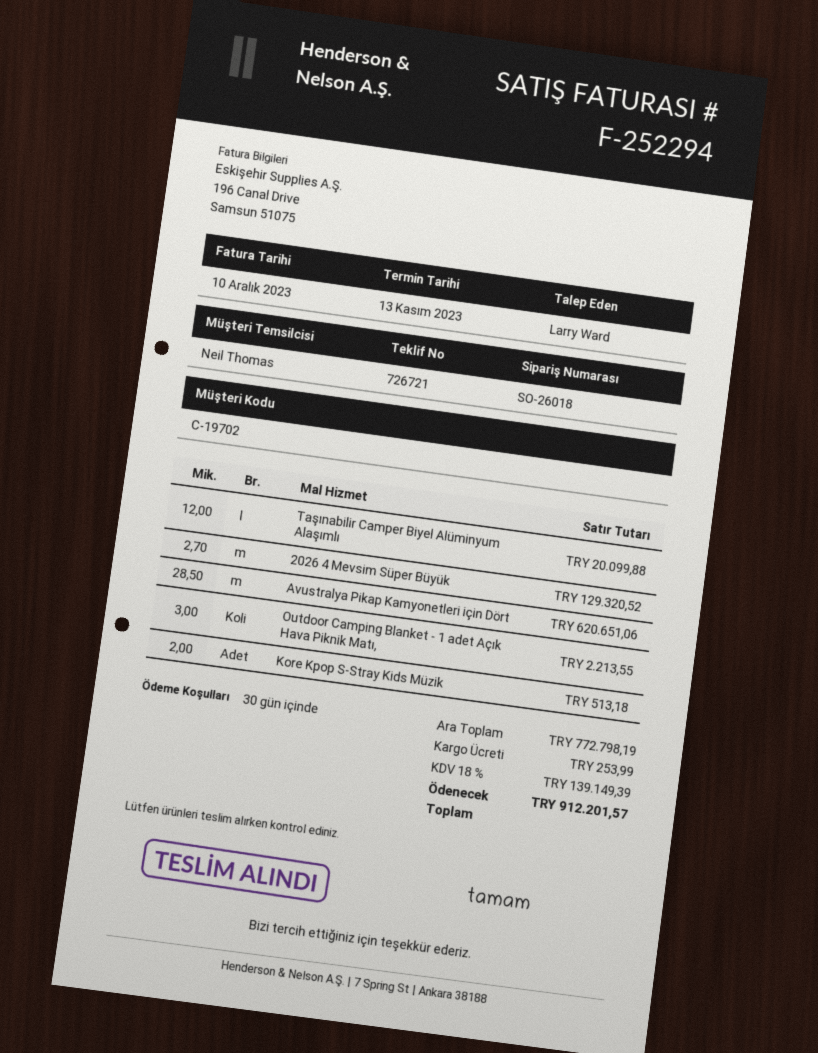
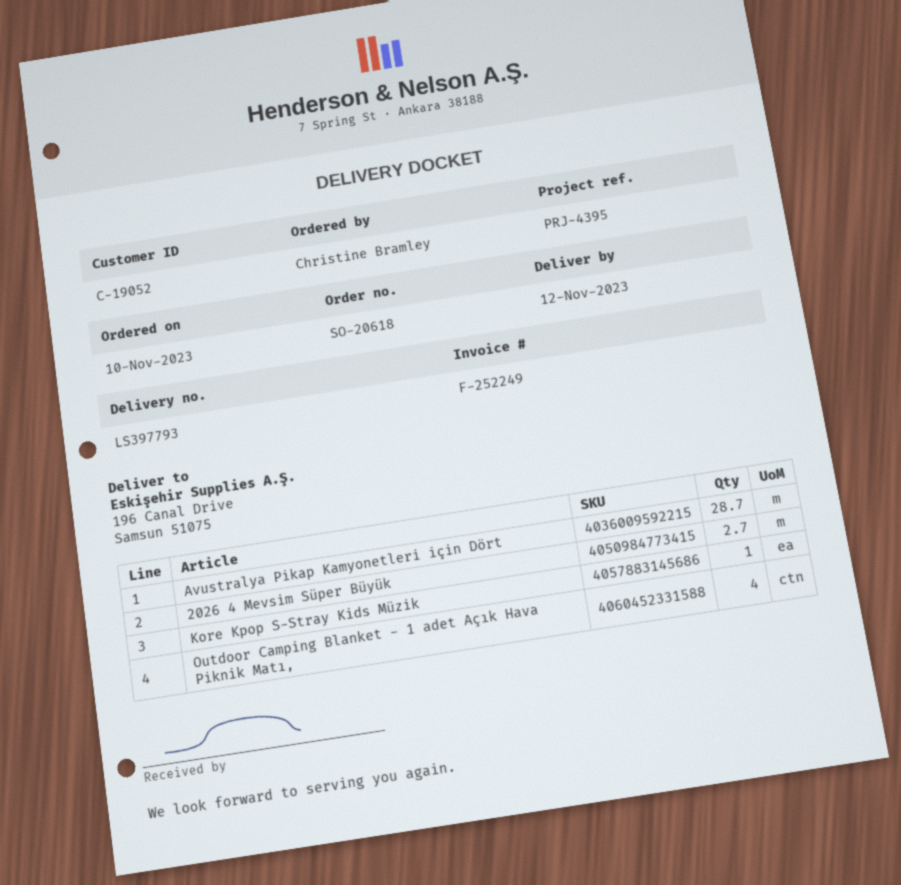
order number: SO-26018 -> SO-20618
delivery date: 2023-11-13 -> 2023-11-12
invoice number: F-252294 -> F-252249
customer number: C-19702 -> C-19052
ordered by: Larry Ward -> Christine Bramley
Taşınabilir Camper Biyel Alüminyum Alaşımlı: 12 -> none
Avustralya Pikap Kamyonetleri için Dört: 28.5 -> 28.7
Outdoor Camping Blanket - 1 adet Açık Hava Piknik Matı,: 3 -> 4
Kore Kpop S-Stray Kids Müzik: 2 -> 1

